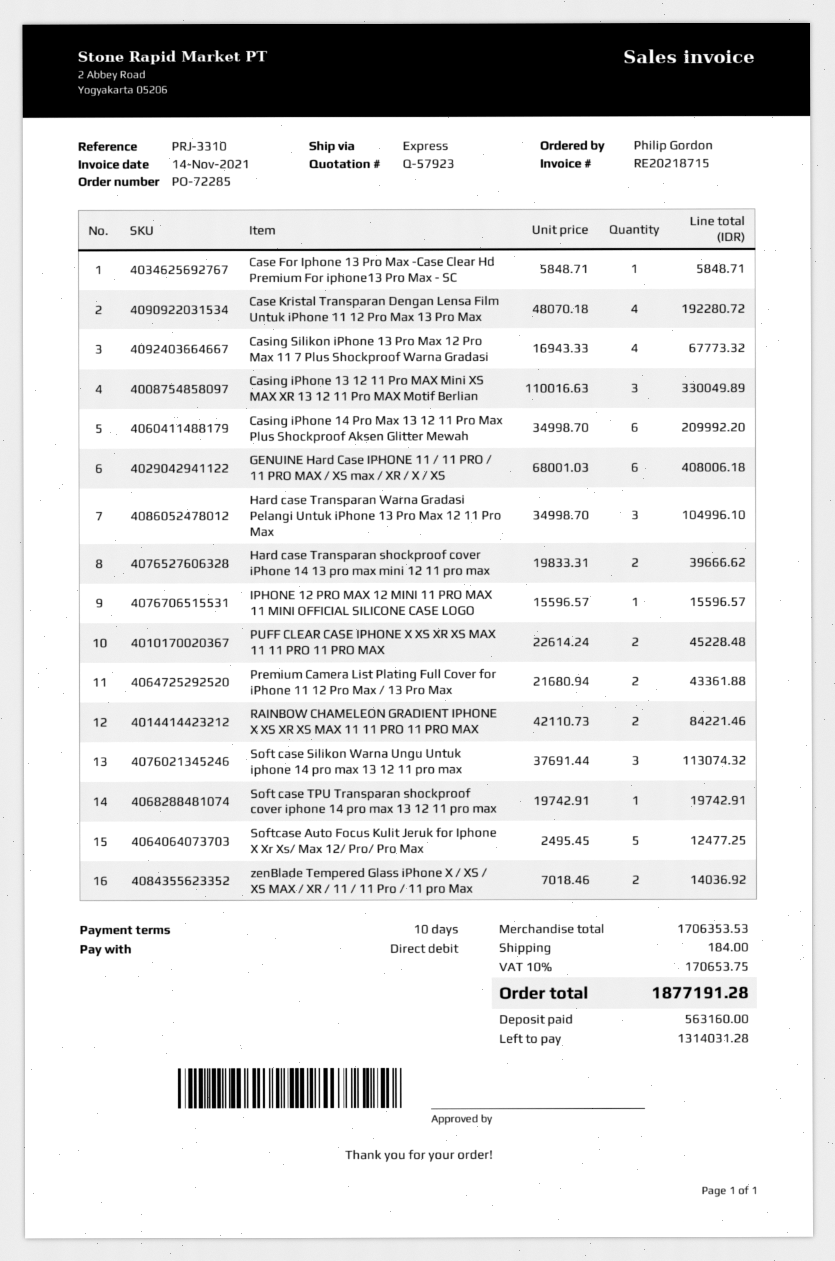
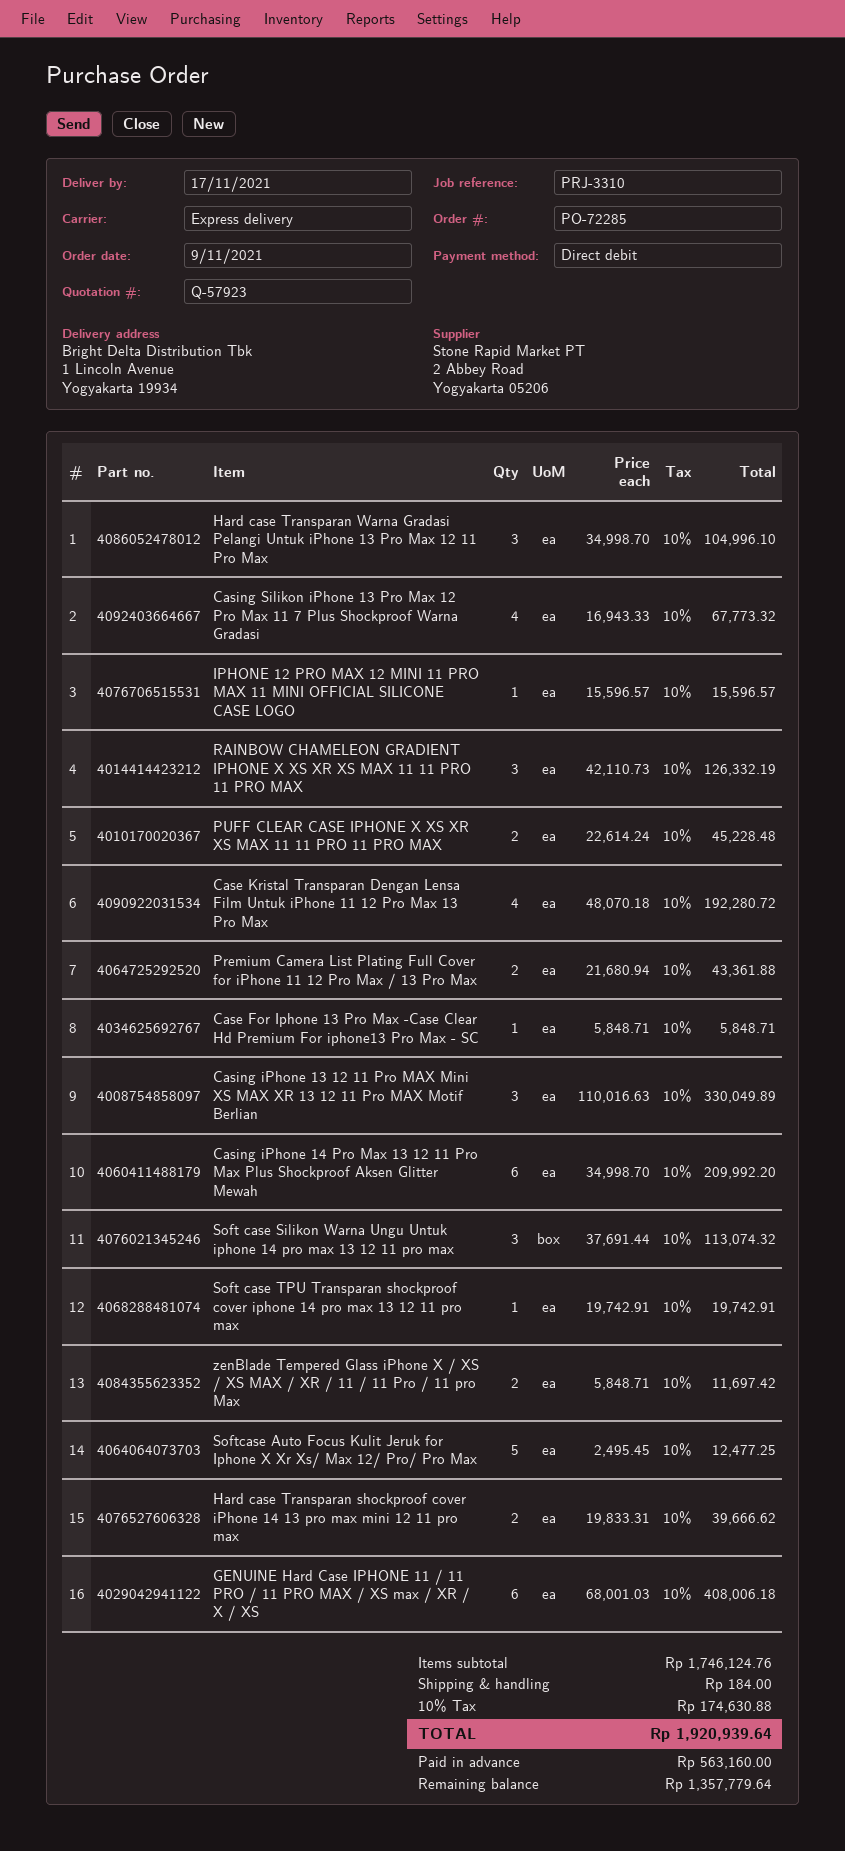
RAINBOW CHAMELEON GRADIENT IPHONE X XS XR XS MAX 11 11 PRO 11 PRO MAX: 2 x 42110.73 = 84221.46 -> 3 x 42110.73 = 126332.19
zenBlade Tempered Glass iPhone X / XS / XS MAX / XR / 11 / 11 Pro / 11 pro Max: 2 x 7018.46 = 14036.92 -> 2 x 5848.71 = 11697.42
subtotal: 1706353.53 -> 1746124.76
tax: 10% = 170653.75 -> 10% = 174630.88
total: 1877191.28 -> 1920939.64
balance: 1314031.28 -> 1357779.64

